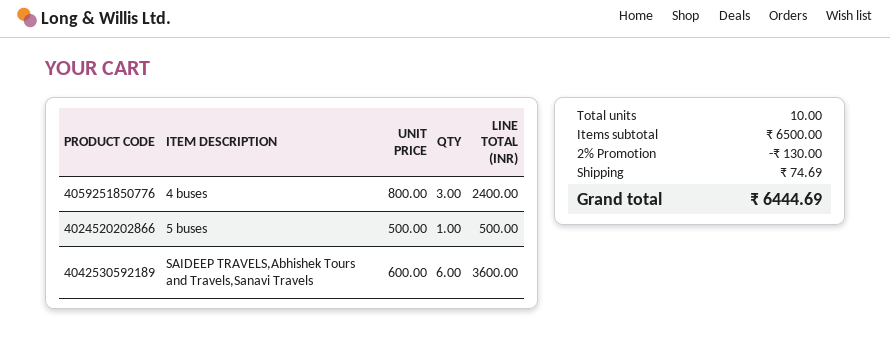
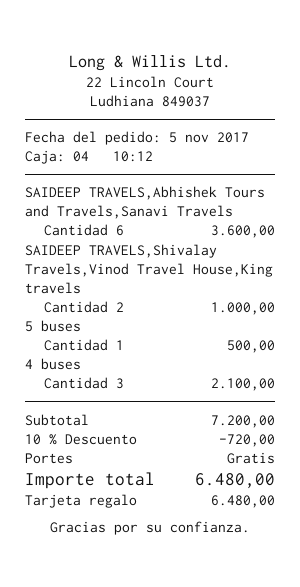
4 buses: 3 for 2400.00 -> 3 for 2100.00
SAIDEEP TRAVELS,Shivalay Travels,Vinod Travel House,King travels: none -> 2 for 1000.00
subtotal: 6500.00 -> 7200.00
discount: 2% = 130.00 -> 10% = 720.00
shipping: 74.69 -> 0.00
total: 6444.69 -> 6480.00

